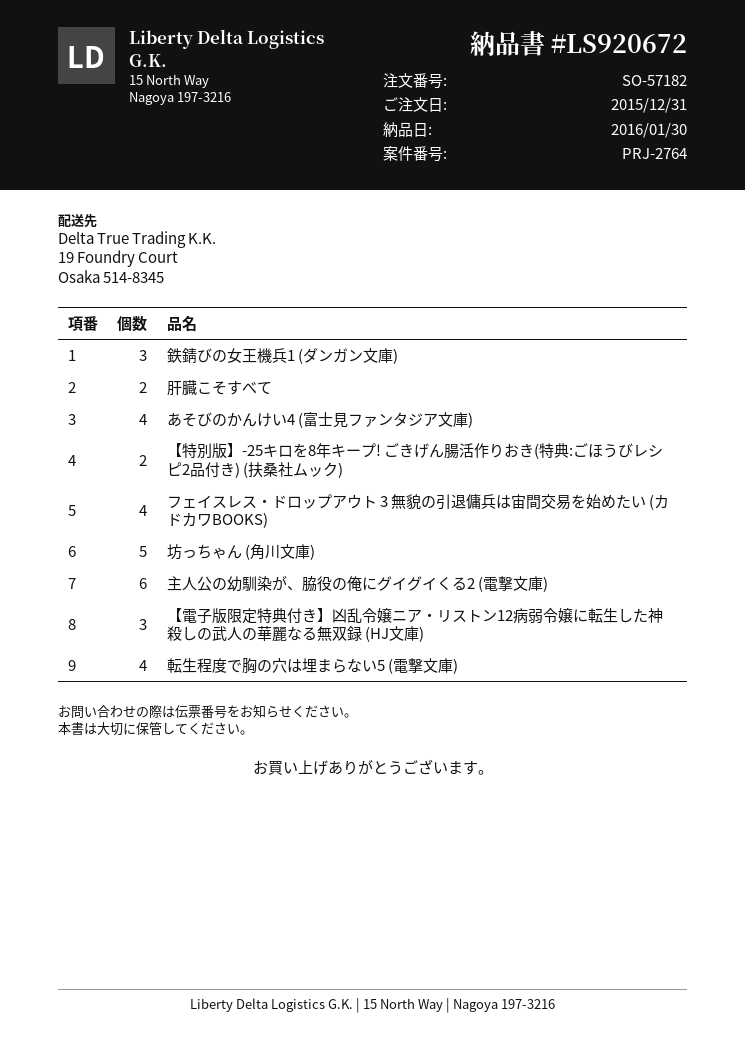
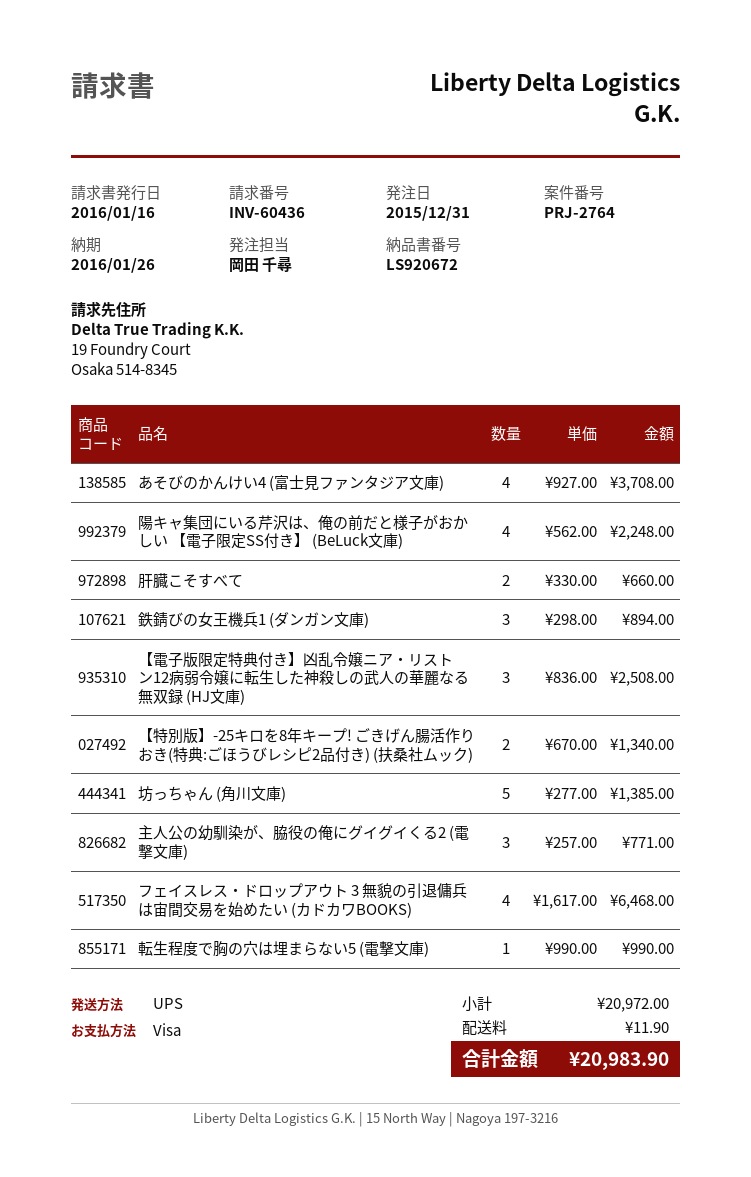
delivery date: 2016-01-30 -> 2016-01-26
主人公の幼馴染が、脇役の俺にグイグイくる2 (電撃文庫): 6 -> 3
転生程度で胸の穴は埋まらない5 (電撃文庫): 4 -> 1
陽キャ集団にいる芹沢は、俺の前だと様子がおかしい 【電子限定SS付き】 (BeLuck文庫): none -> 4

